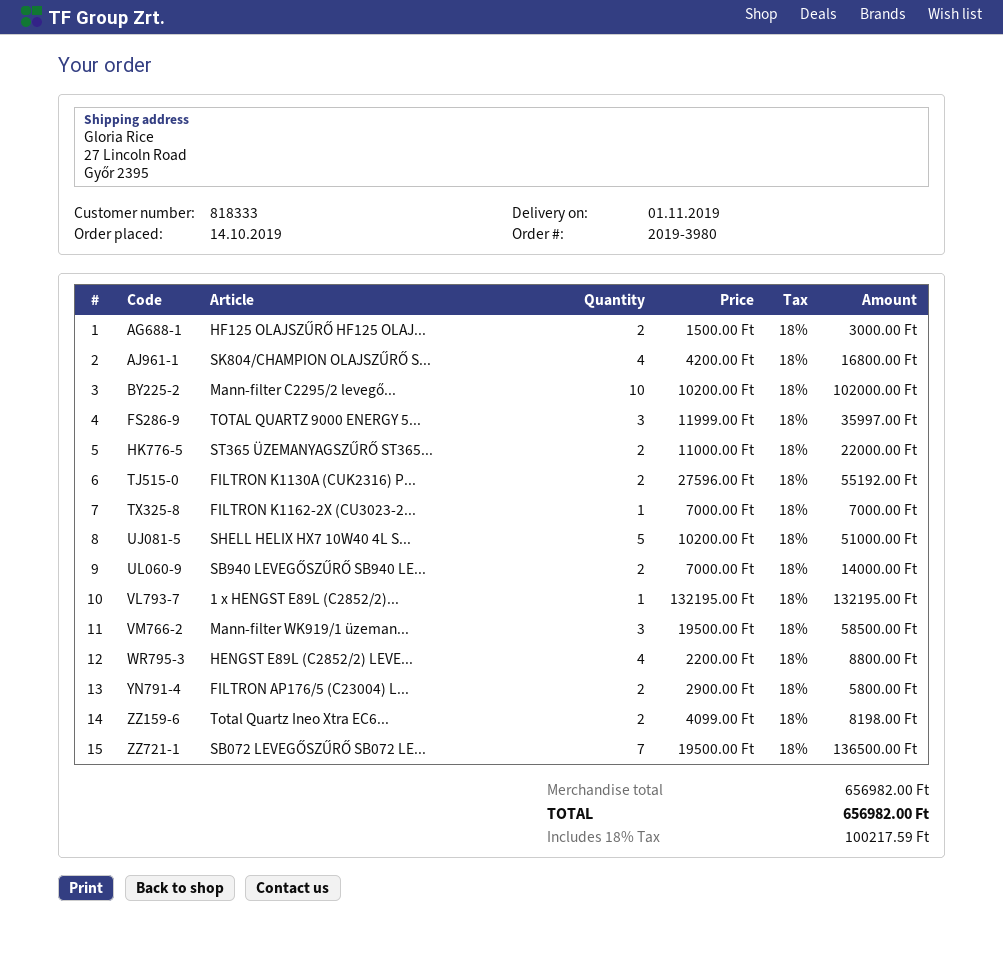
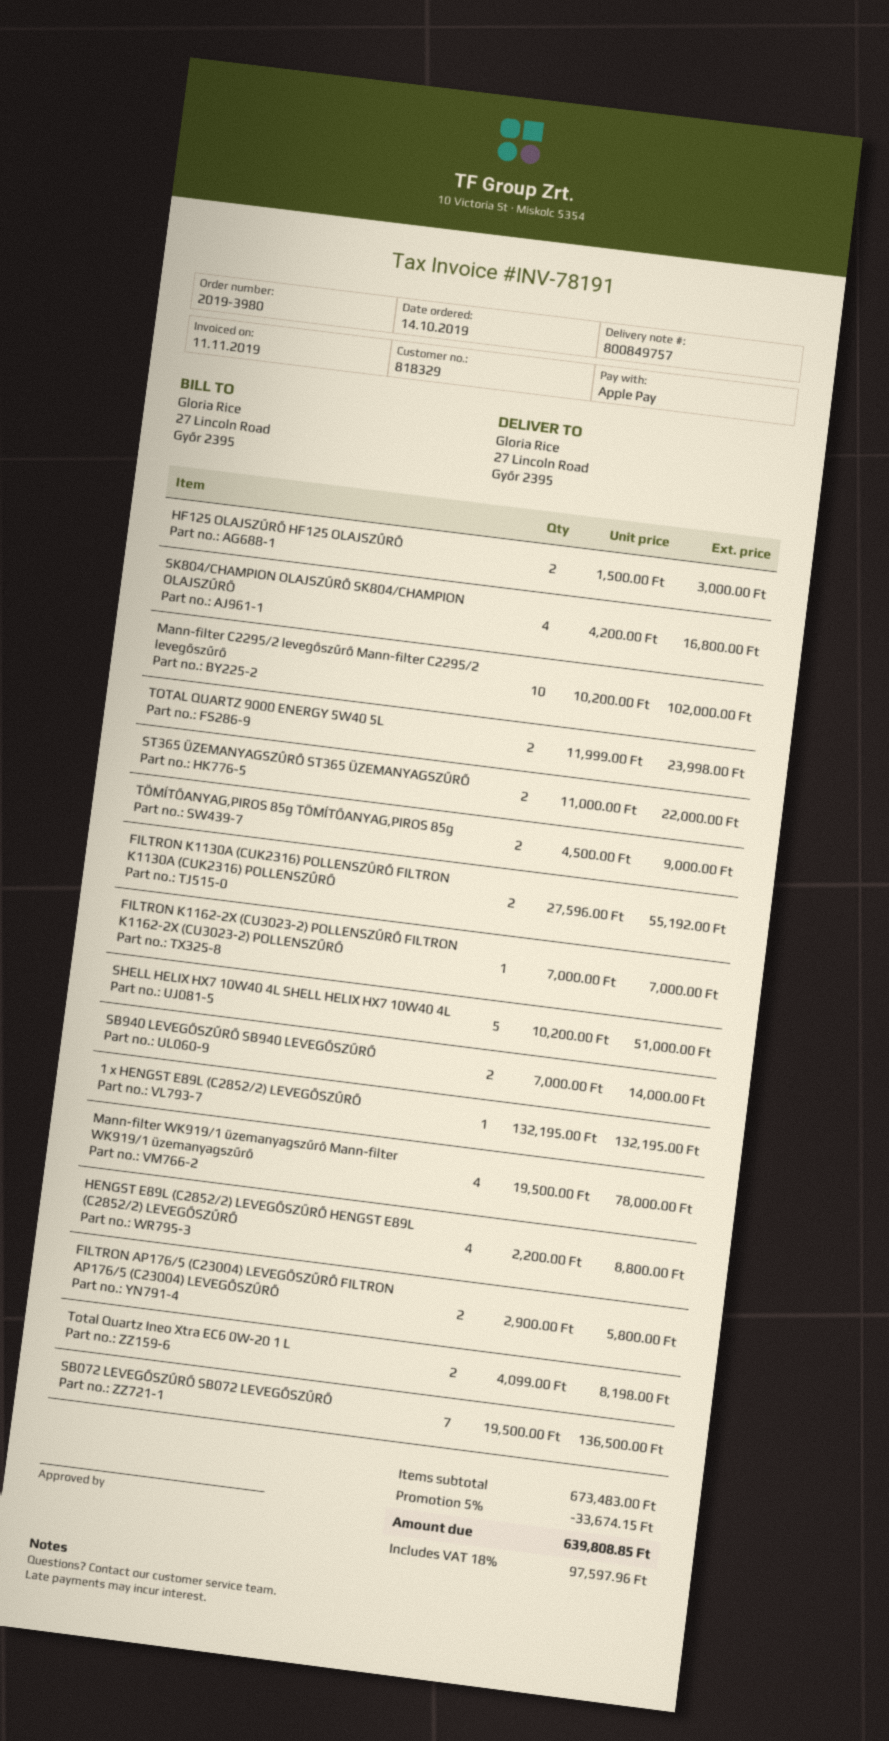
customer number: 818333 -> 818329
TOTAL QUARTZ 9000 ENERGY 5...: 3 x 11999.00 = 35997.00 -> 2 x 11999.00 = 23998.00
Mann-filter WK919/1 üzeman...: 3 x 19500.00 = 58500.00 -> 4 x 19500.00 = 78000.00
TÖMÍTŐANYAG,PIROS 85g TÖMÍTŐANYAG,PIROS 85g: none -> 2 x 4500.00 = 9000.00
subtotal: 656982.00 -> 673483.00
discount: none -> 5% = 33674.15
tax: 18% = 100217.59 -> 18% = 97597.96
total: 656982.00 -> 639808.85

